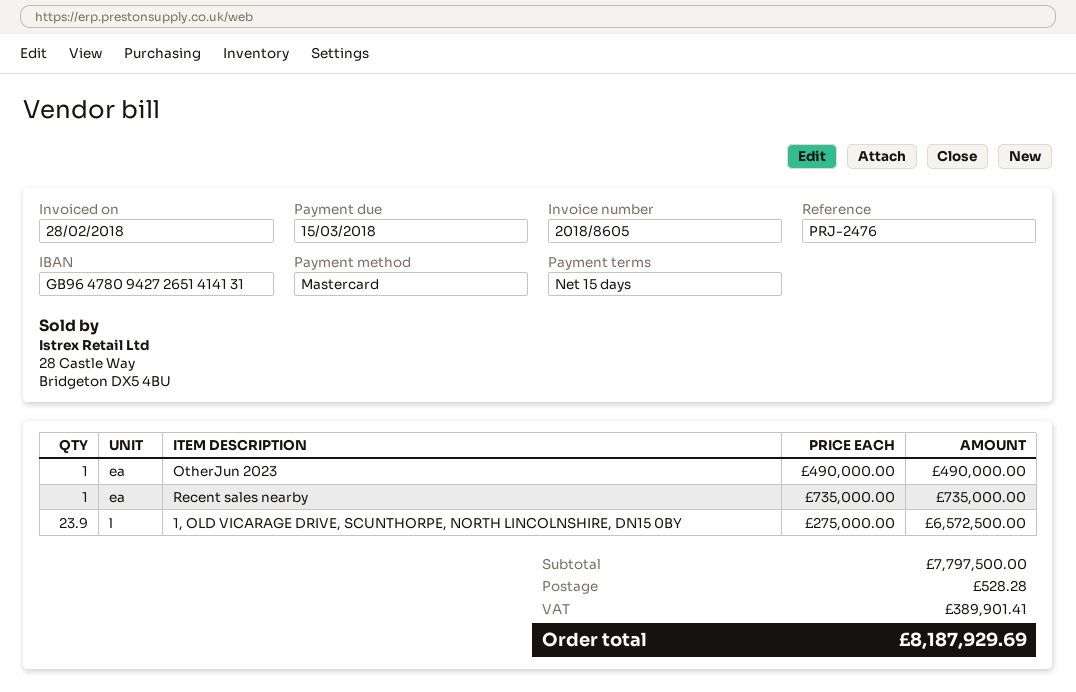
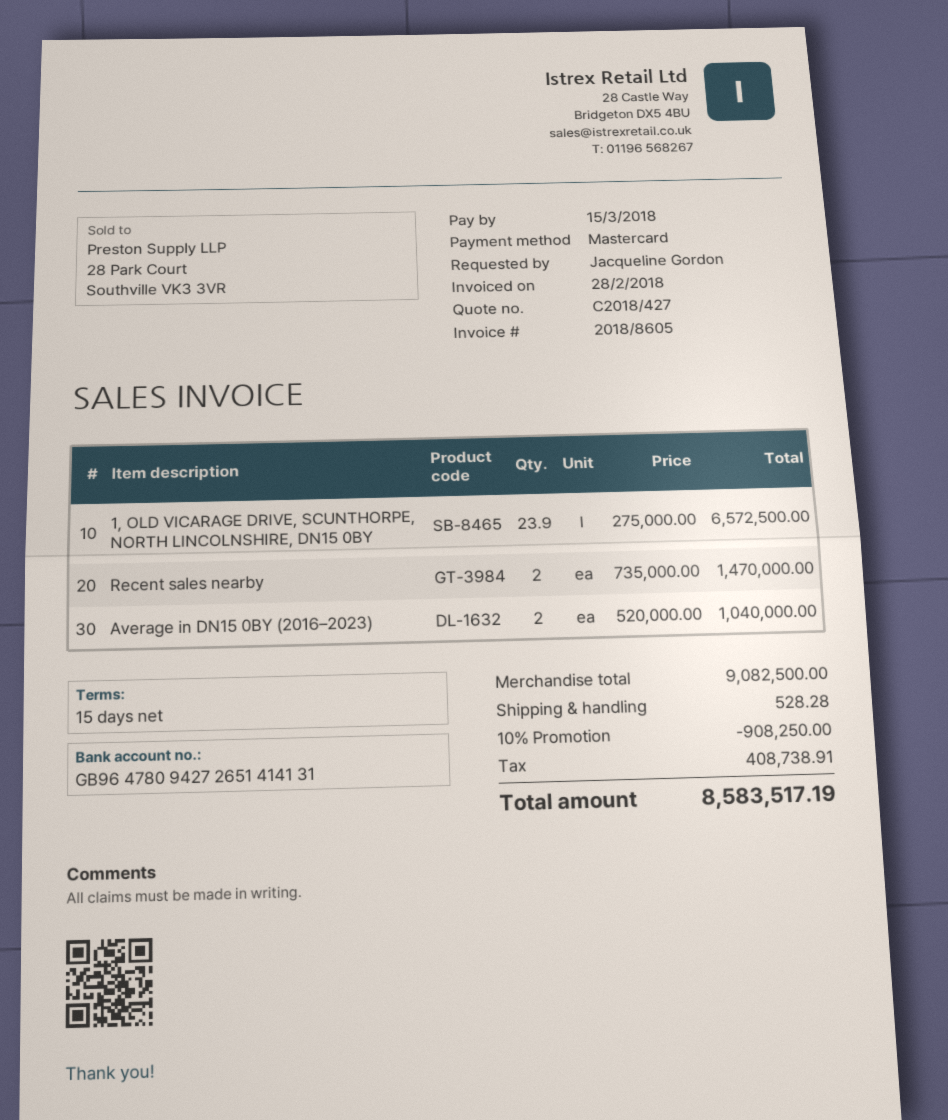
OtherJun 2023: 1 x 490000.00 = 490000.00 -> none
Recent sales nearby: 1 x 735000.00 = 735000.00 -> 2 x 735000.00 = 1470000.00
Average in DN15 0BY (2016–2023): none -> 2 x 520000.00 = 1040000.00
subtotal: 7797500.00 -> 9082500.00
discount: none -> 10% = 908250.00
tax: 389901.41 -> 408738.91
total: 8187929.69 -> 8583517.19

